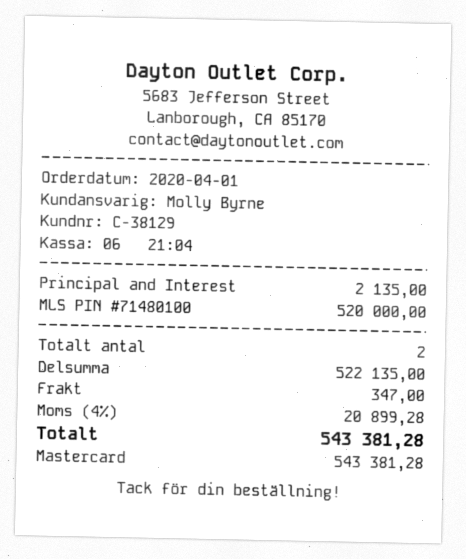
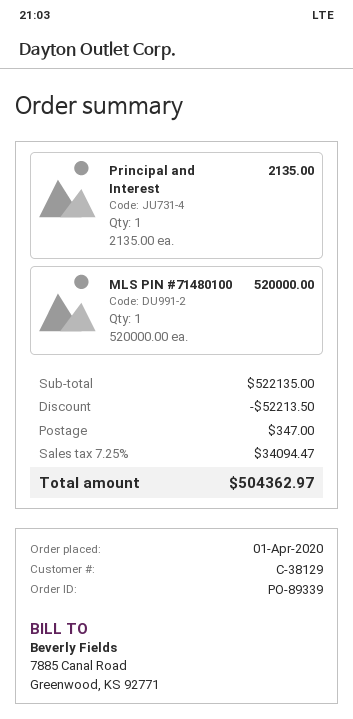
discount: none -> 52213.50
tax: 4% = 20899.28 -> 7.25% = 34094.47
total: 543381.28 -> 504362.97

